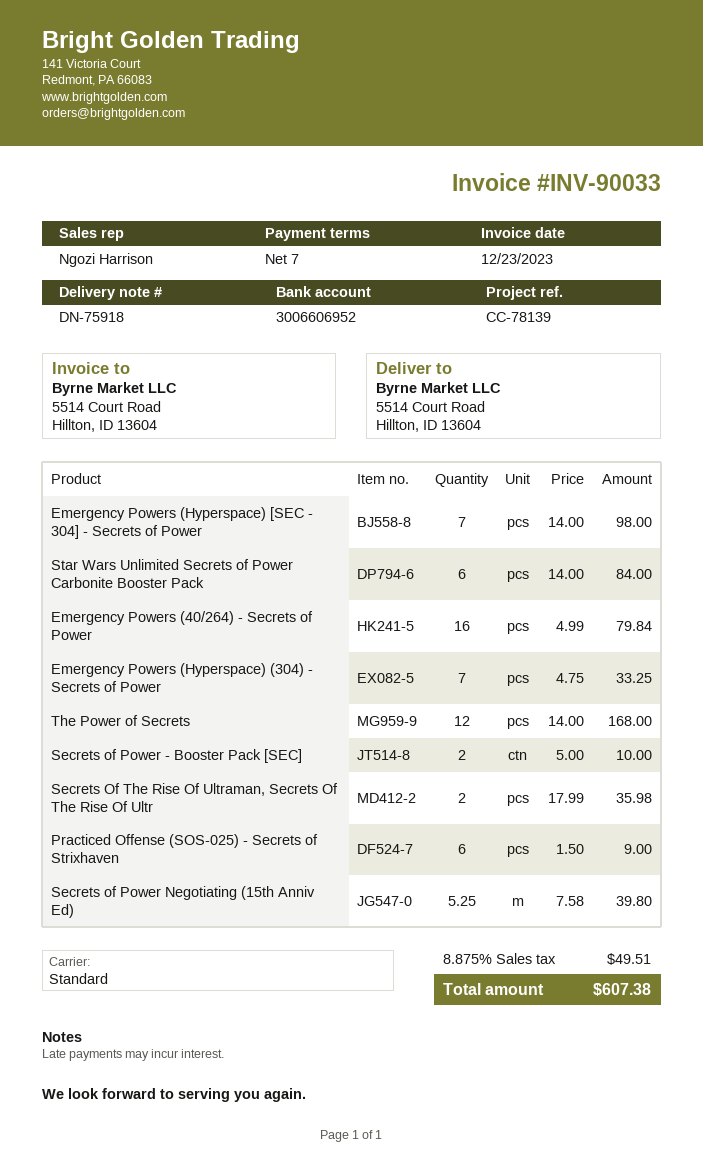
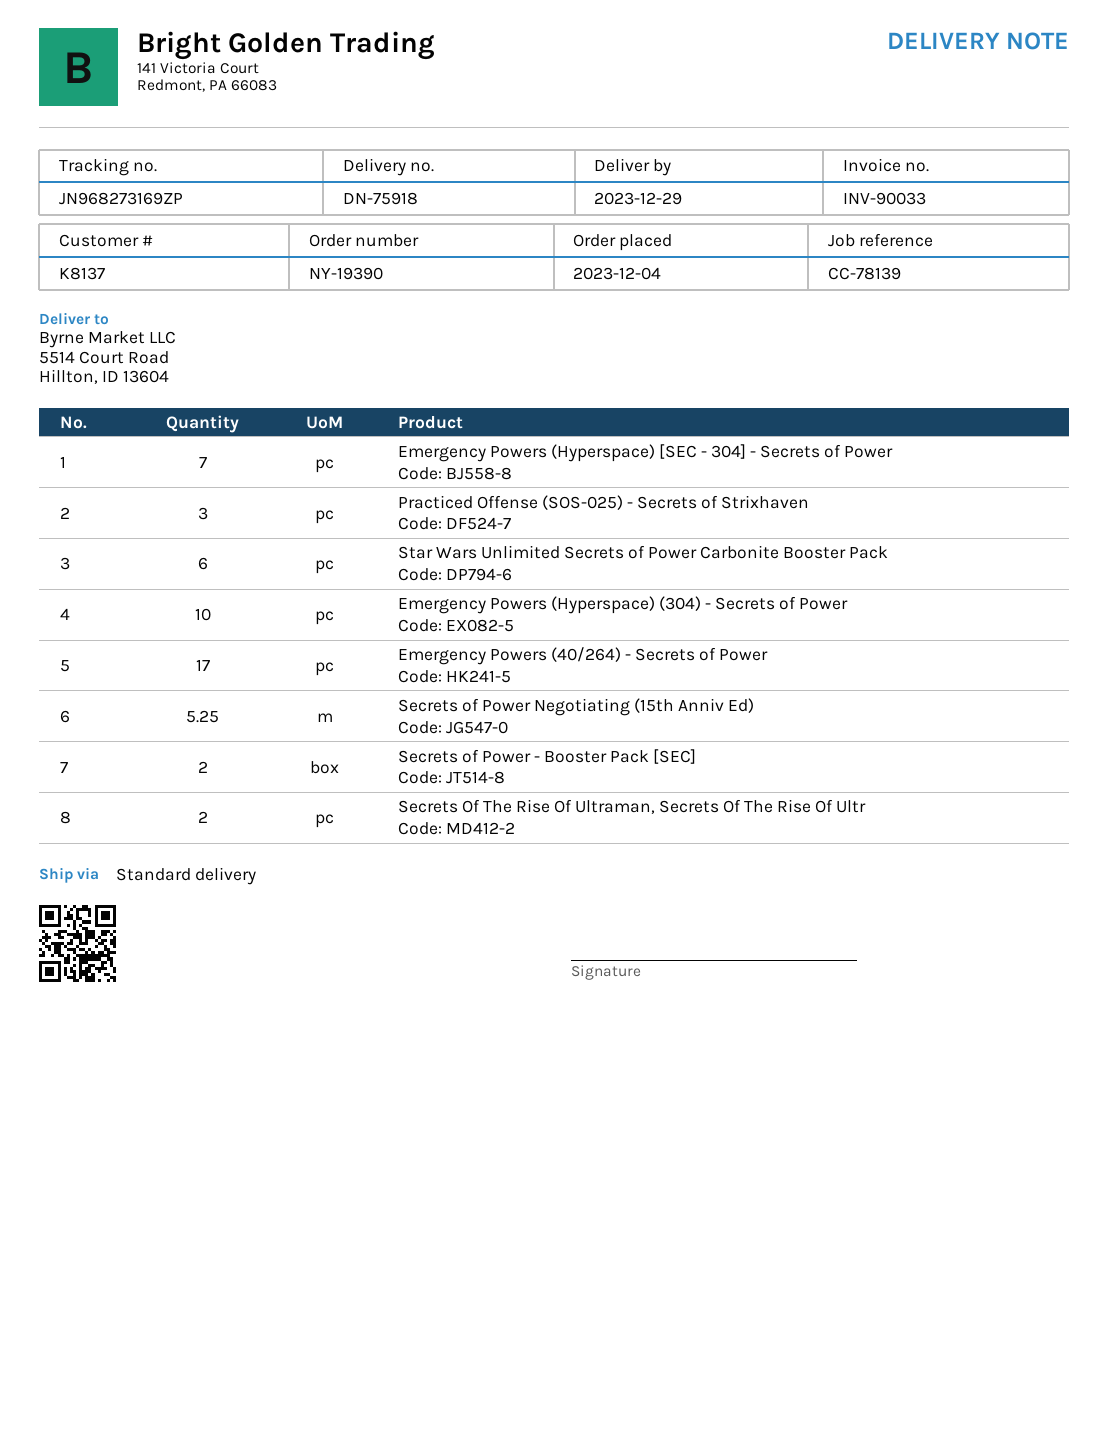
Emergency Powers (40/264) - Secrets of Power: 16 -> 17
Emergency Powers (Hyperspace) (304) - Secrets of Power: 7 -> 10
The Power of Secrets: 12 -> none
Practiced Offense (SOS-025) - Secrets of Strixhaven: 6 -> 3

